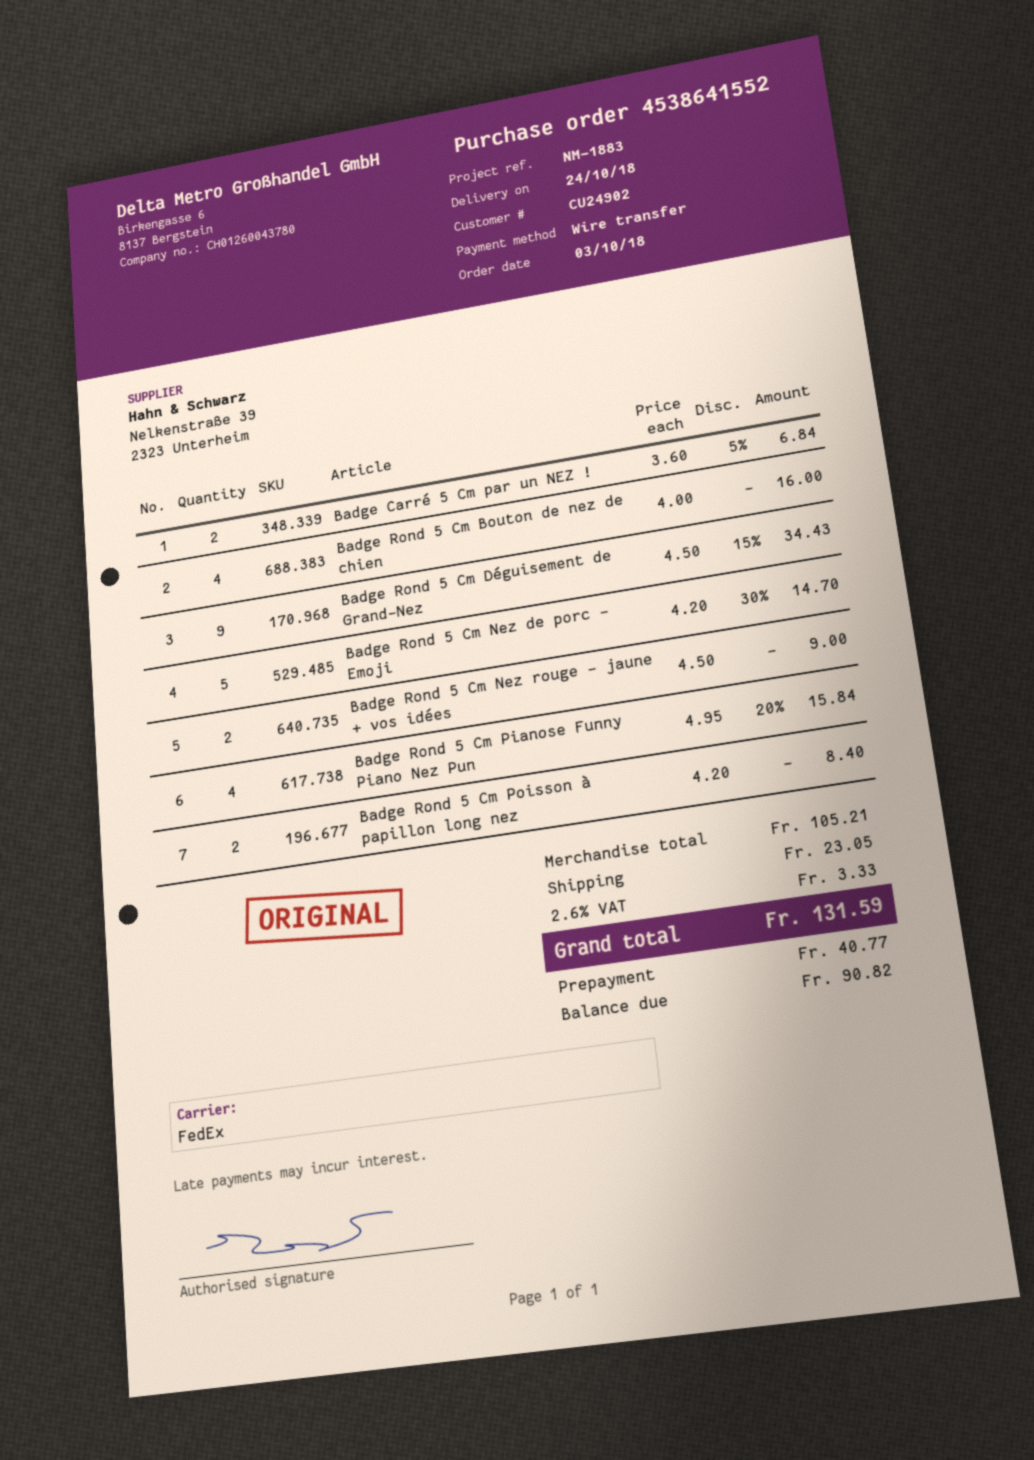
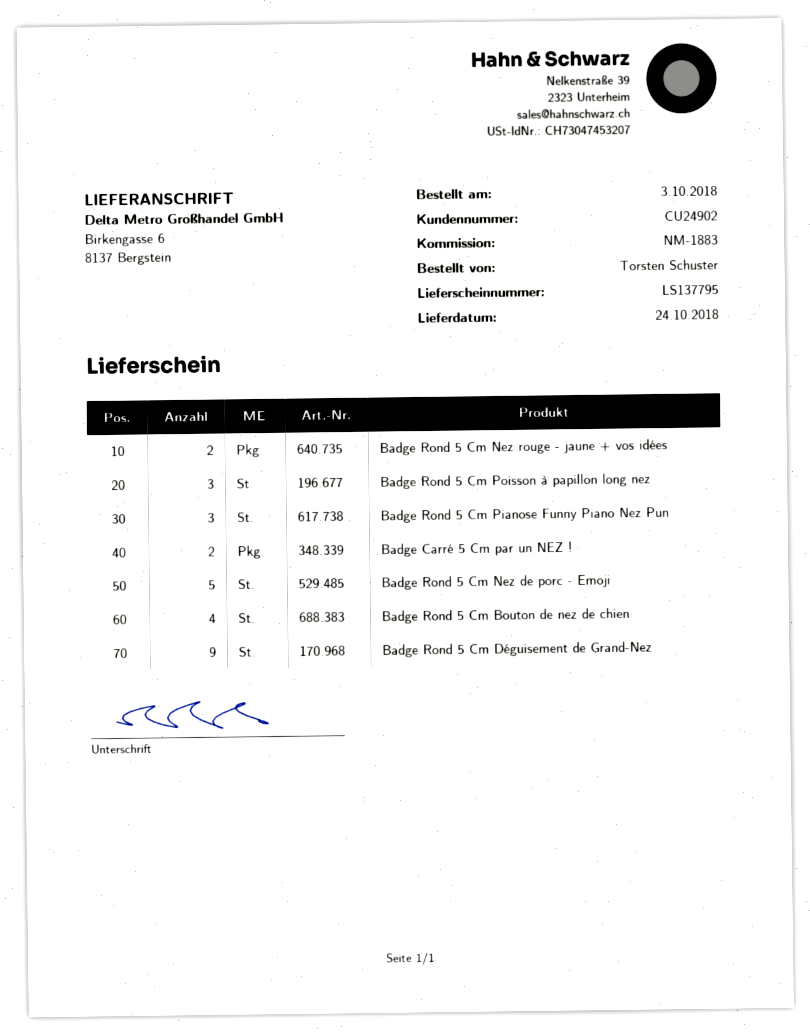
Badge Rond 5 Cm Pianose Funny Piano Nez Pun: 4 -> 3
Badge Rond 5 Cm Poisson à papillon long nez: 2 -> 3

